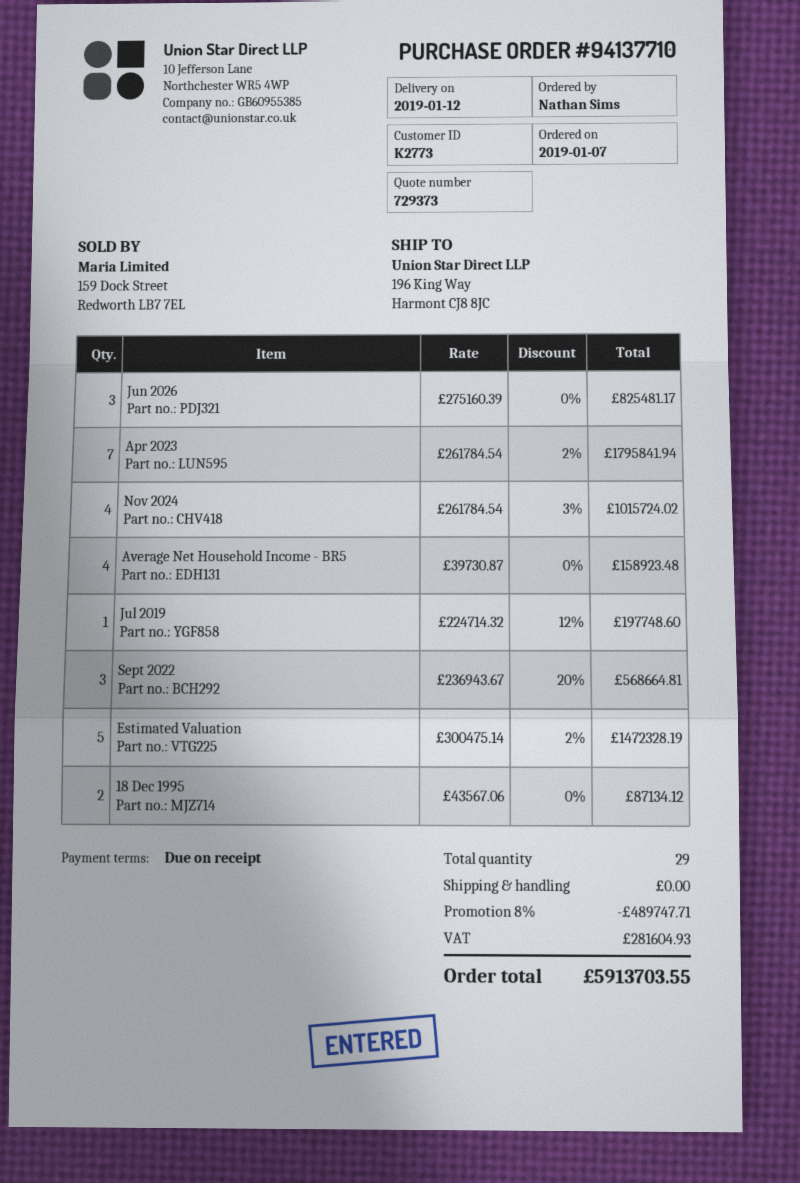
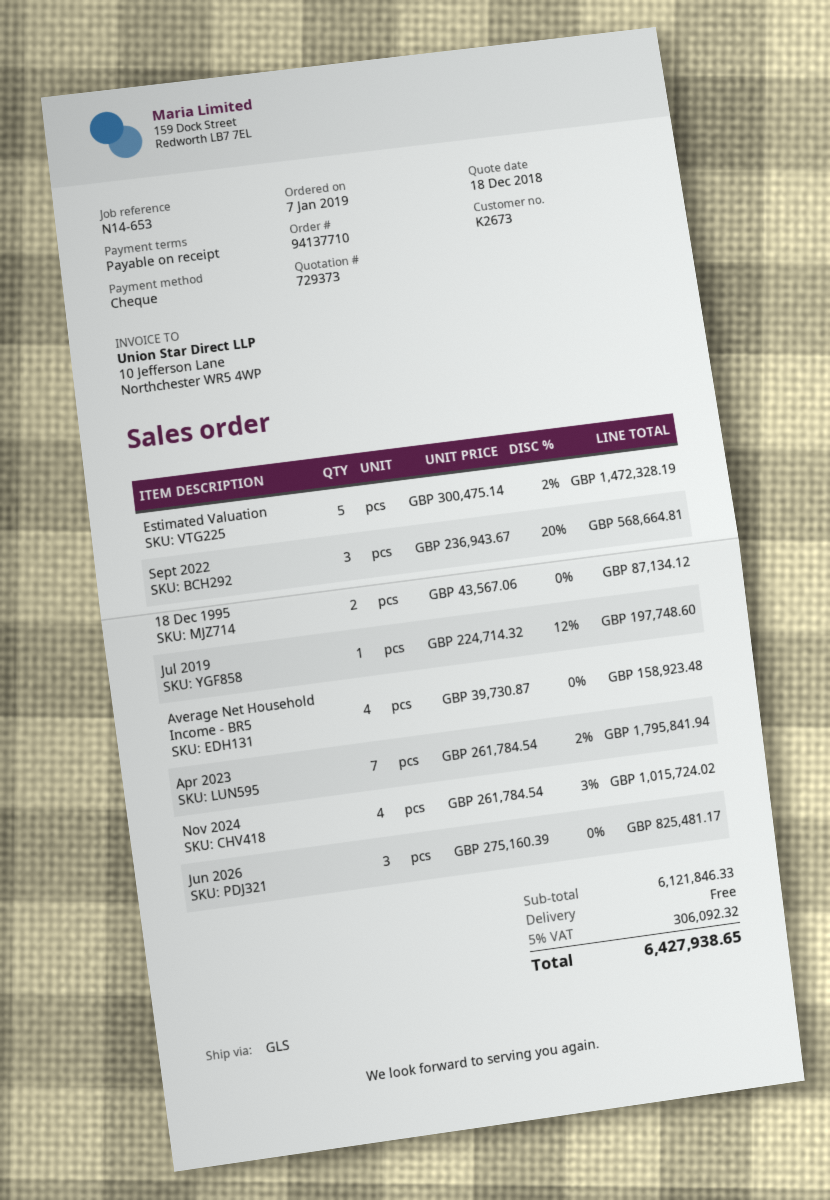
customer number: K2773 -> K2673
discount: 8% = 489747.71 -> none
tax: 281604.93 -> 306092.32
total: 5913703.55 -> 6427938.65

